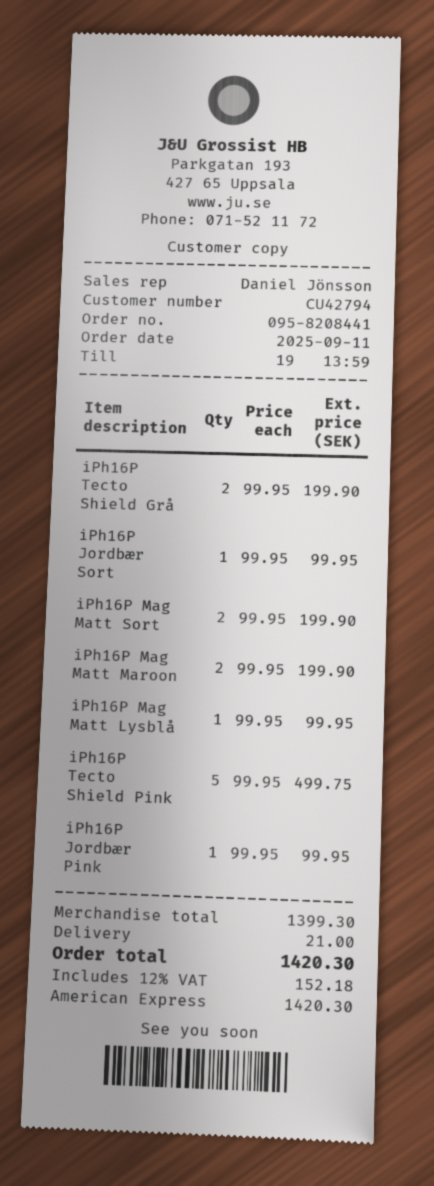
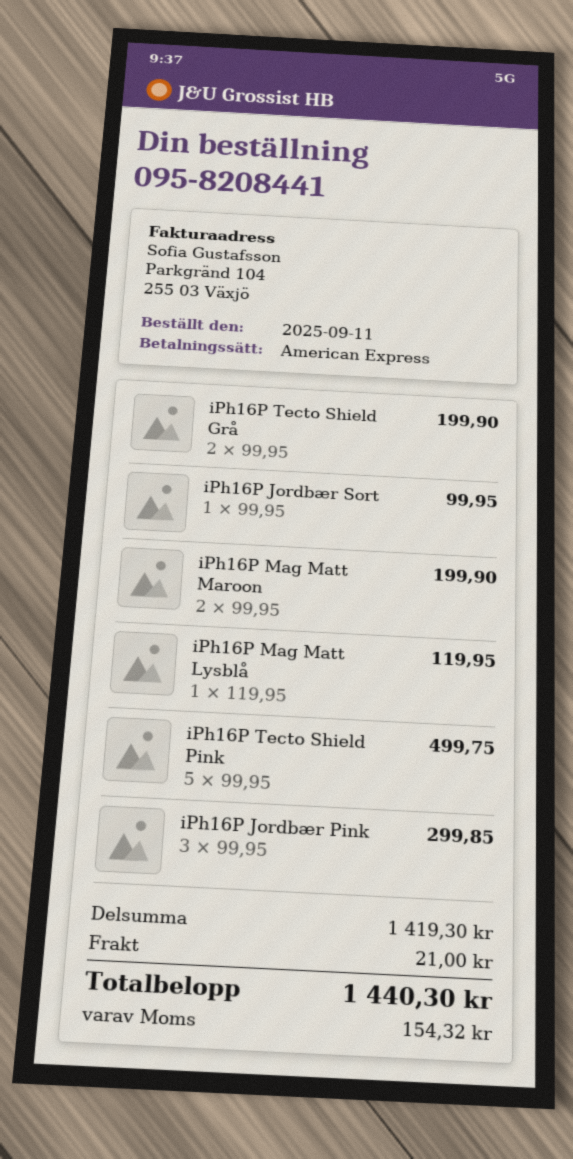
iPh16P Mag Matt Sort: 2 x 99.95 = 199.90 -> none
iPh16P Mag Matt Lysblå: 1 x 99.95 = 99.95 -> 1 x 119.95 = 119.95
iPh16P Jordbær Pink: 1 x 99.95 = 99.95 -> 3 x 99.95 = 299.85
subtotal: 1399.30 -> 1419.30
tax: 152.18 -> 154.32
total: 1420.30 -> 1440.30

